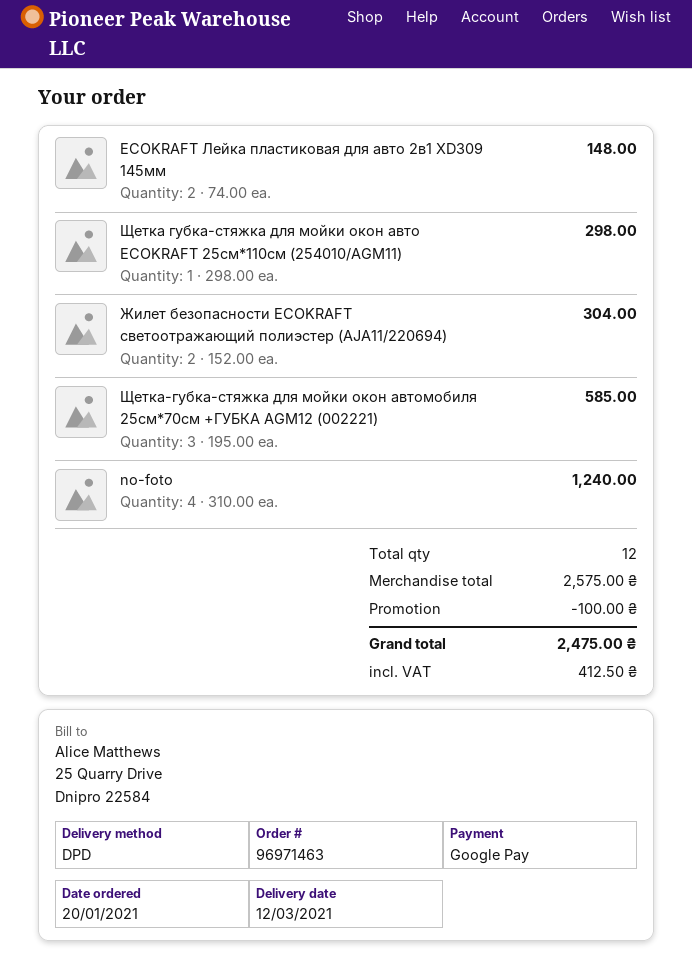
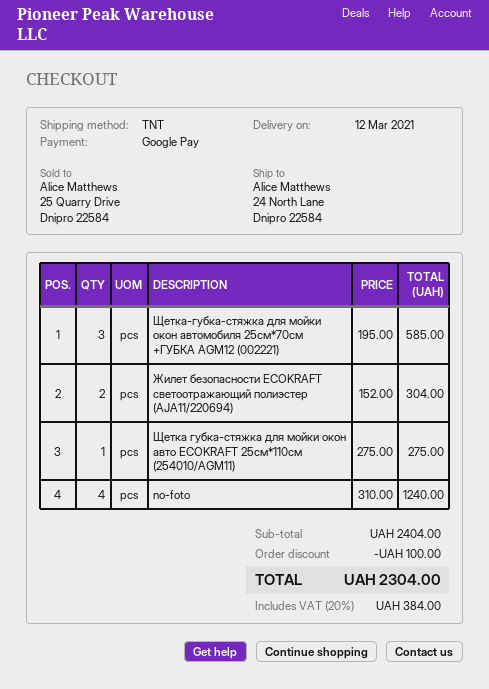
shipping method: DPD -> TNT
ECOKRAFT Лейка пластиковая для авто 2в1 XD309 145мм: 2 x 74.00 = 148.00 -> none
Щетка губка-стяжка для мойки окон авто ECOKRAFT 25см*110см (254010/AGM11): 1 x 298.00 = 298.00 -> 1 x 275.00 = 275.00
subtotal: 2575.00 -> 2404.00
tax: 412.50 -> 384.00
total: 2475.00 -> 2304.00

